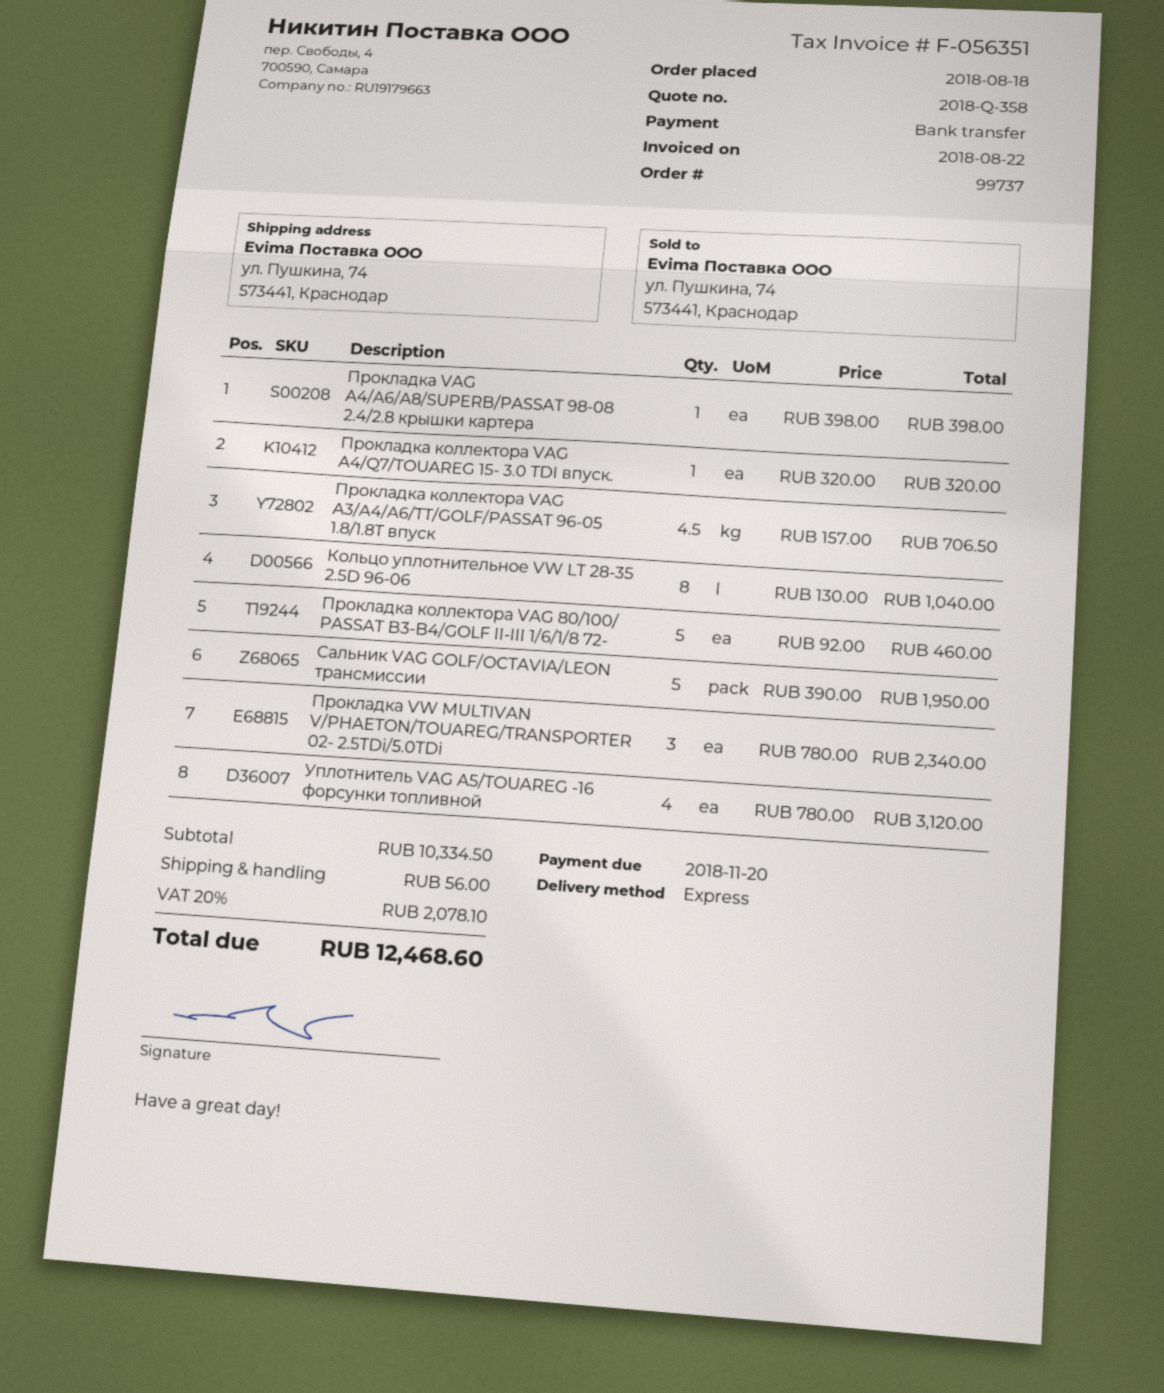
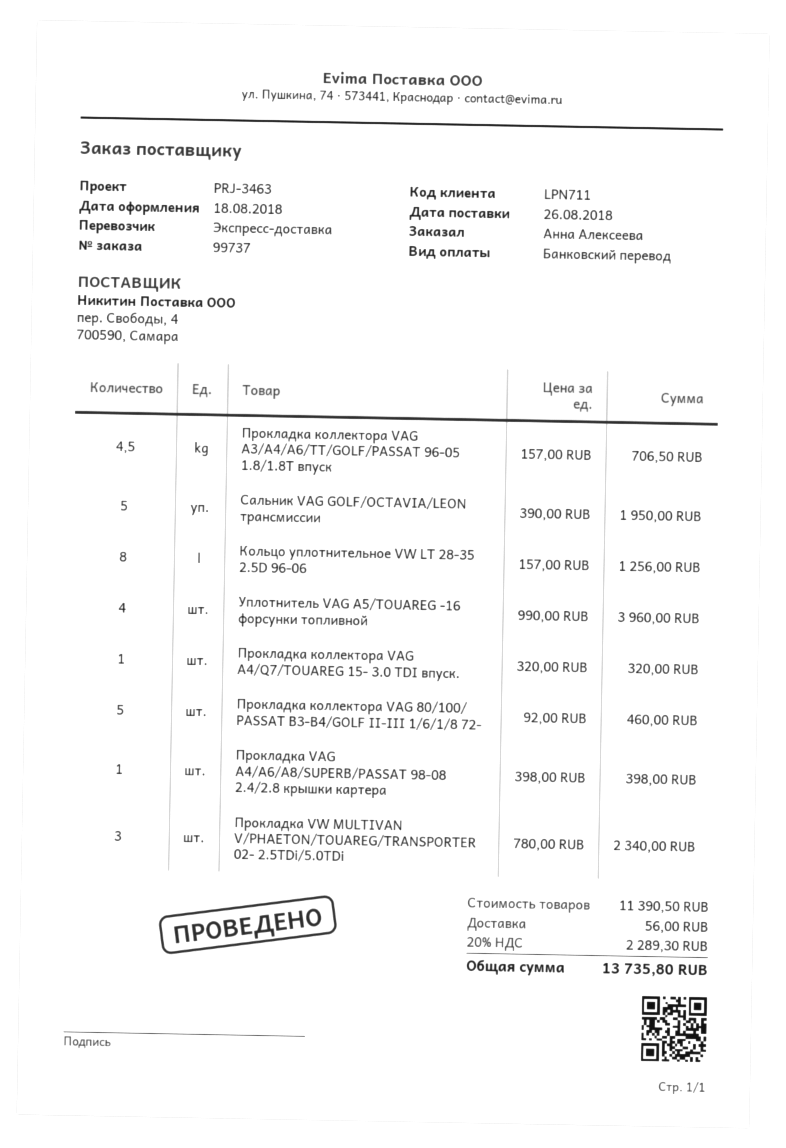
Кольцо уплотнительное VW LT 28-35 2.5D 96-06: 8 x 130.00 = 1040.00 -> 8 x 157.00 = 1256.00
Уплотнитель VAG A5/TOUAREG -16 форсунки топливной: 4 x 780.00 = 3120.00 -> 4 x 990.00 = 3960.00
subtotal: 10334.50 -> 11390.50
tax: 20% = 2078.10 -> 20% = 2289.30
total: 12468.60 -> 13735.80

